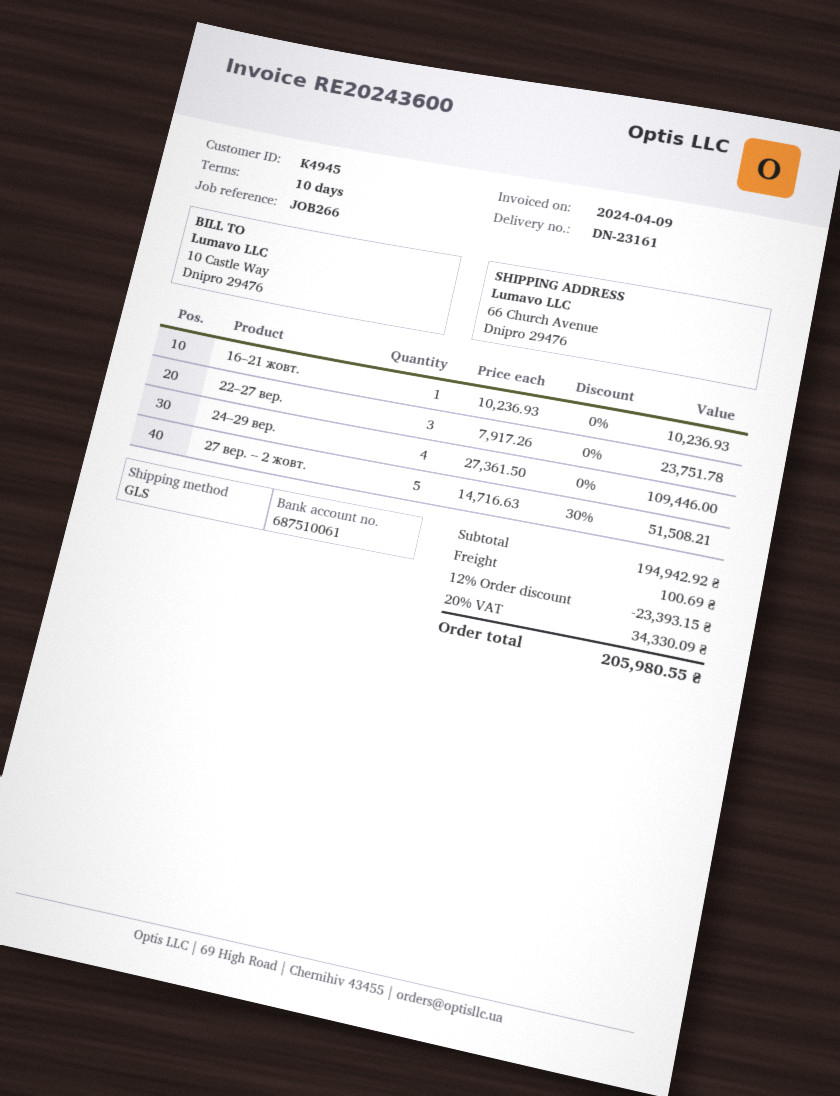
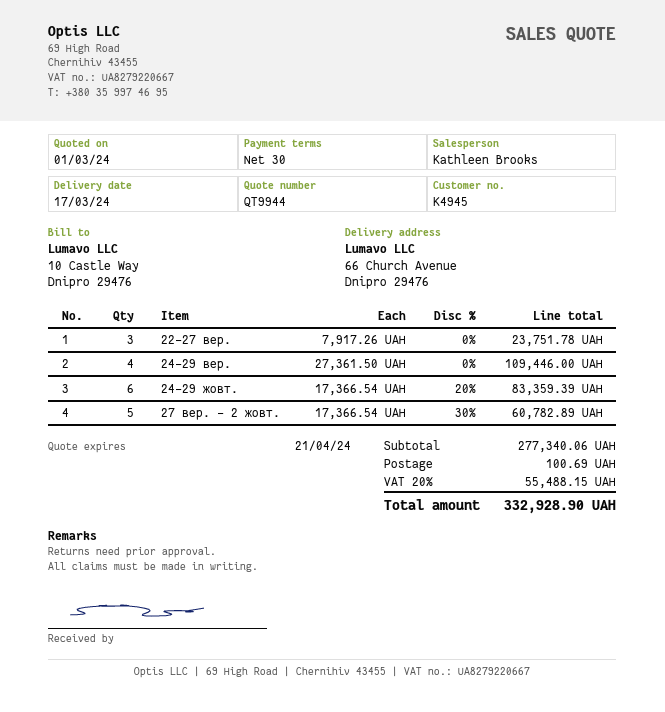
payment terms: 10 days -> 30 days
16–21 жовт.: 1 x 10236.93 = 10236.93 -> none
27 вер. – 2 жовт.: 5 x 14716.63 - 30% = 51508.21 -> 5 x 17366.54 - 30% = 60782.89
24–29 жовт.: none -> 6 x 17366.54 - 20% = 83359.39
subtotal: 194942.92 -> 277340.06
discount: 12% = 23393.15 -> none
tax: 20% = 34330.09 -> 20% = 55488.15
total: 205980.55 -> 332928.90

